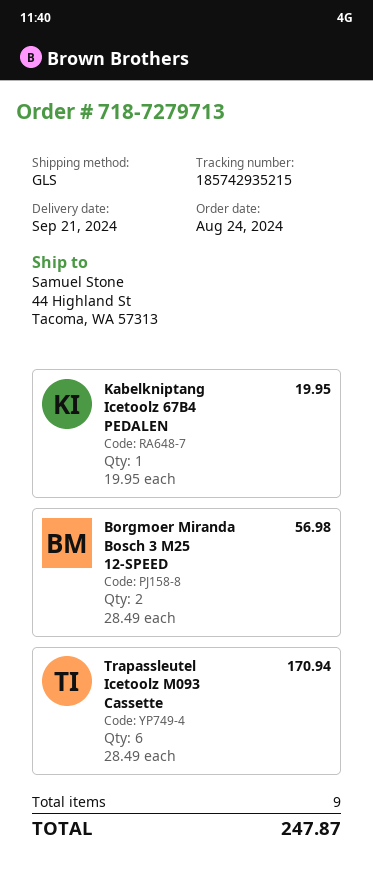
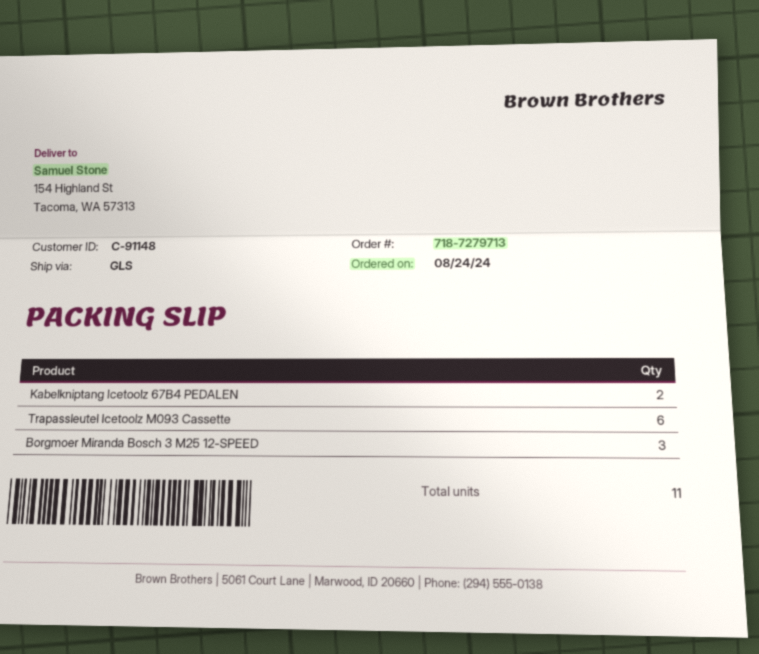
ship to: 44 Highland St, Tacoma, WA 57313 -> 154 Highland St, Tacoma, WA 57313
Kabelkniptang Icetoolz 67B4 PEDALEN: 1 -> 2
Borgmoer Miranda Bosch 3 M25 12-SPEED: 2 -> 3
total quantity: 9 -> 11

